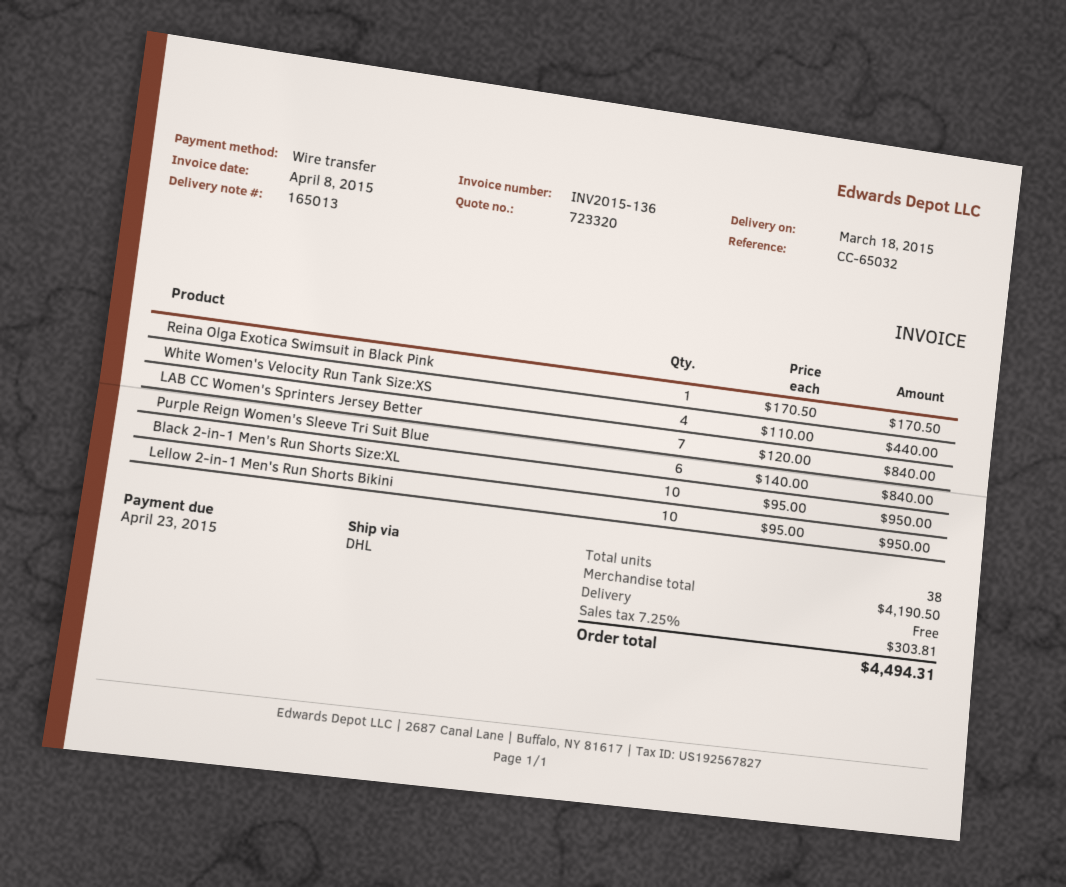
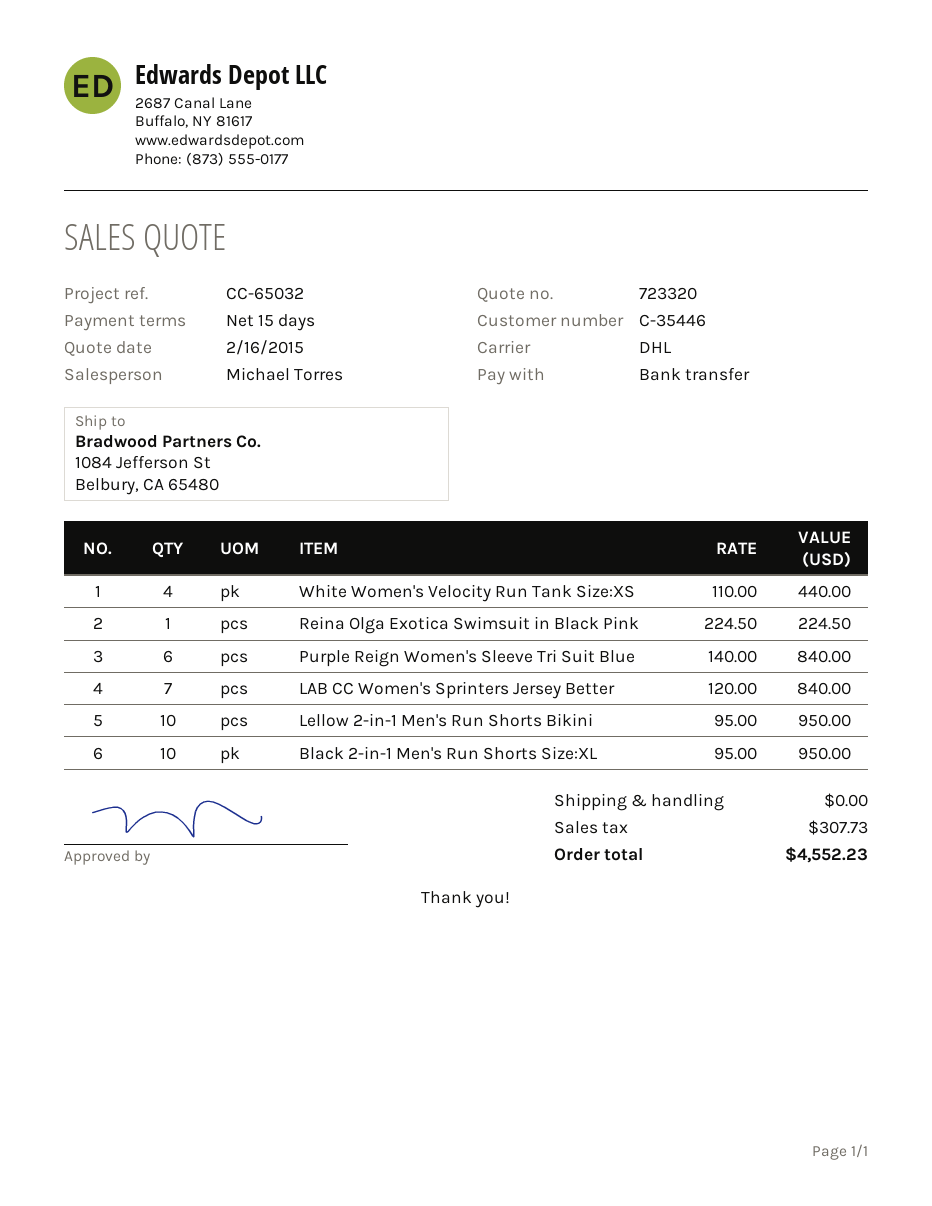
Reina Olga Exotica Swimsuit in Black Pink: 1 x 170.50 = 170.50 -> 1 x 224.50 = 224.50
tax: 303.81 -> 307.73
total: 4494.31 -> 4552.23

